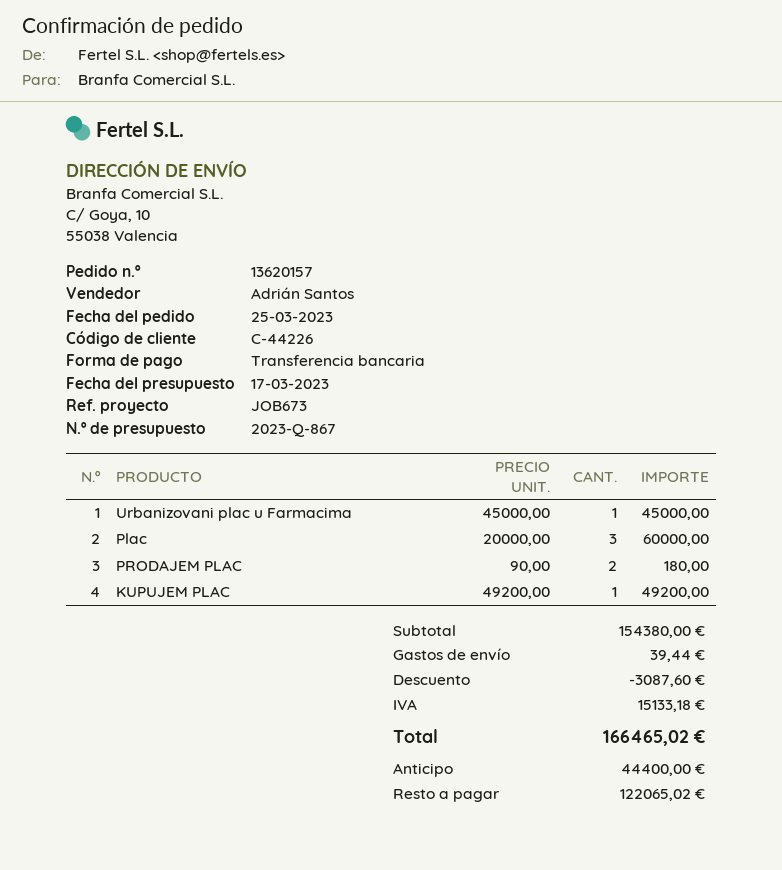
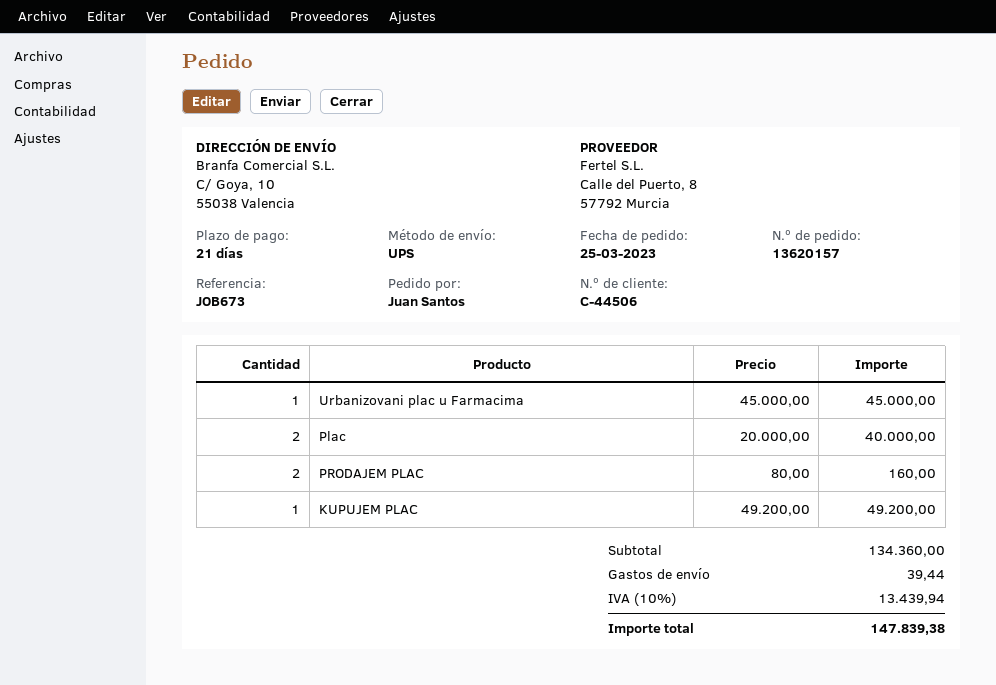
customer number: C-44226 -> C-44506
Plac: 3 x 20000.00 = 60000.00 -> 2 x 20000.00 = 40000.00
PRODAJEM PLAC: 2 x 90.00 = 180.00 -> 2 x 80.00 = 160.00
subtotal: 154380.00 -> 134360.00
discount: 3087.60 -> none
tax: 15133.18 -> 13439.94
total: 166465.02 -> 147839.38

